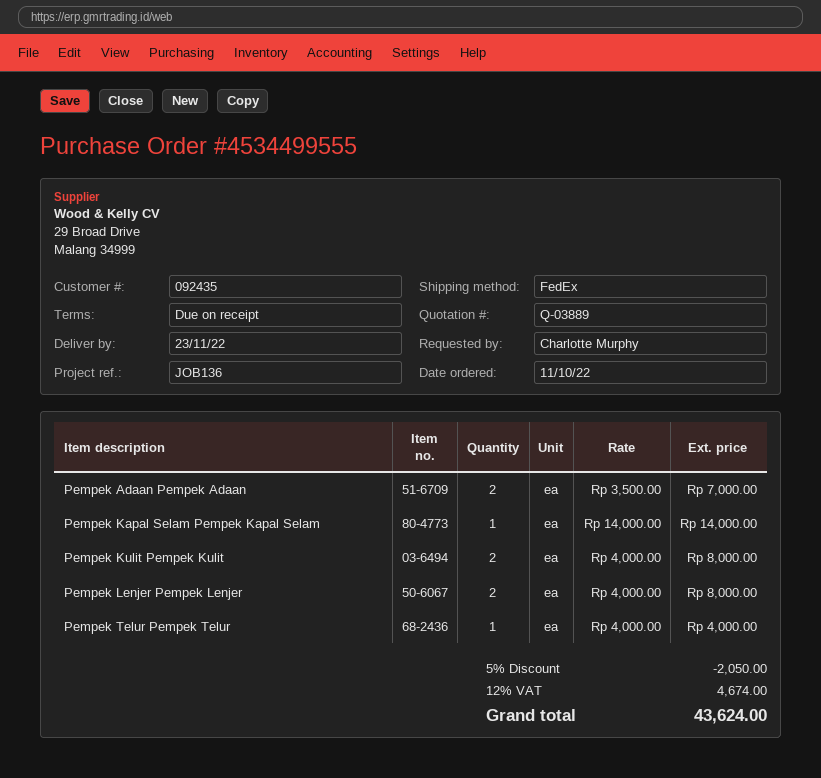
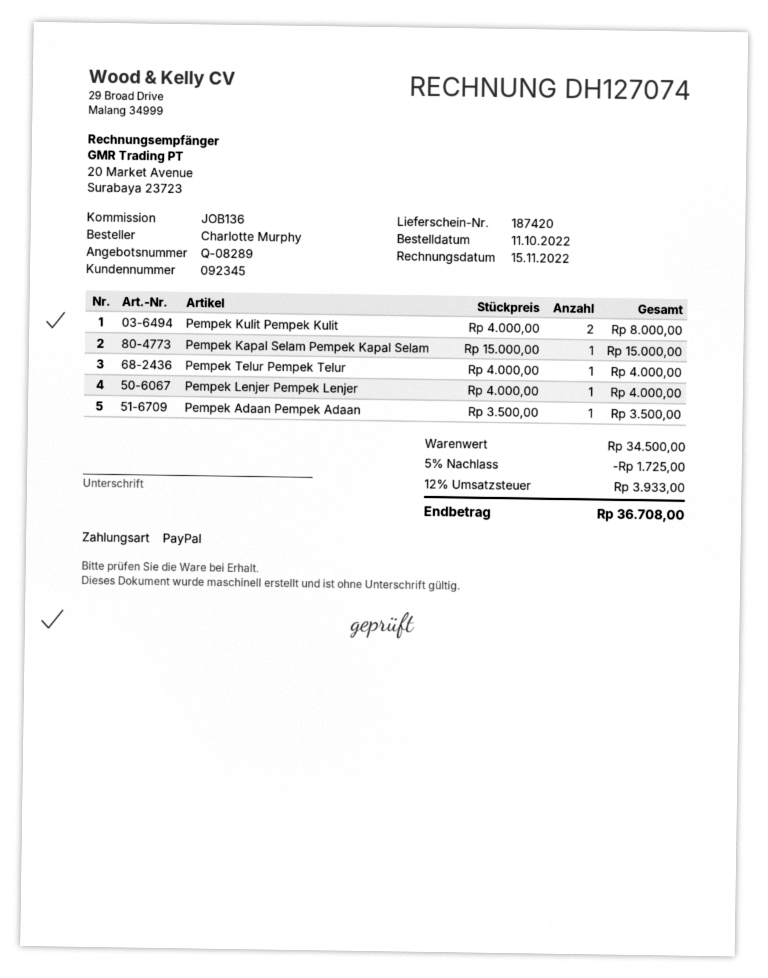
quote number: Q-03889 -> Q-08289
customer number: 092435 -> 092345
Pempek Adaan Pempek Adaan: 2 x 3500.00 = 7000.00 -> 1 x 3500.00 = 3500.00
Pempek Kapal Selam Pempek Kapal Selam: 1 x 14000.00 = 14000.00 -> 1 x 15000.00 = 15000.00
Pempek Lenjer Pempek Lenjer: 2 x 4000.00 = 8000.00 -> 1 x 4000.00 = 4000.00
discount: 5% = 2050.00 -> 5% = 1725.00
tax: 12% = 4674.00 -> 12% = 3933.00
total: 43624.00 -> 36708.00

